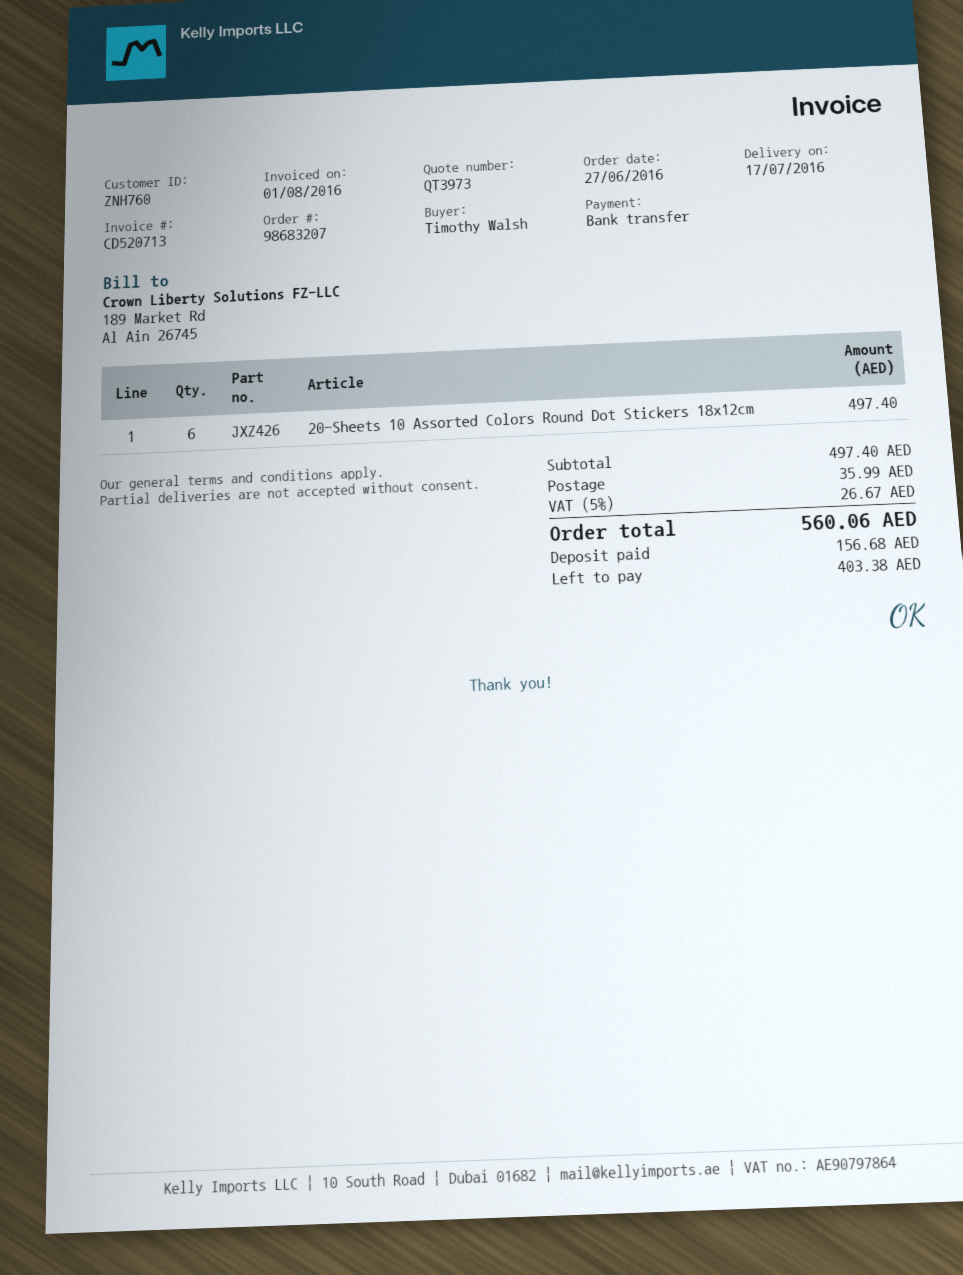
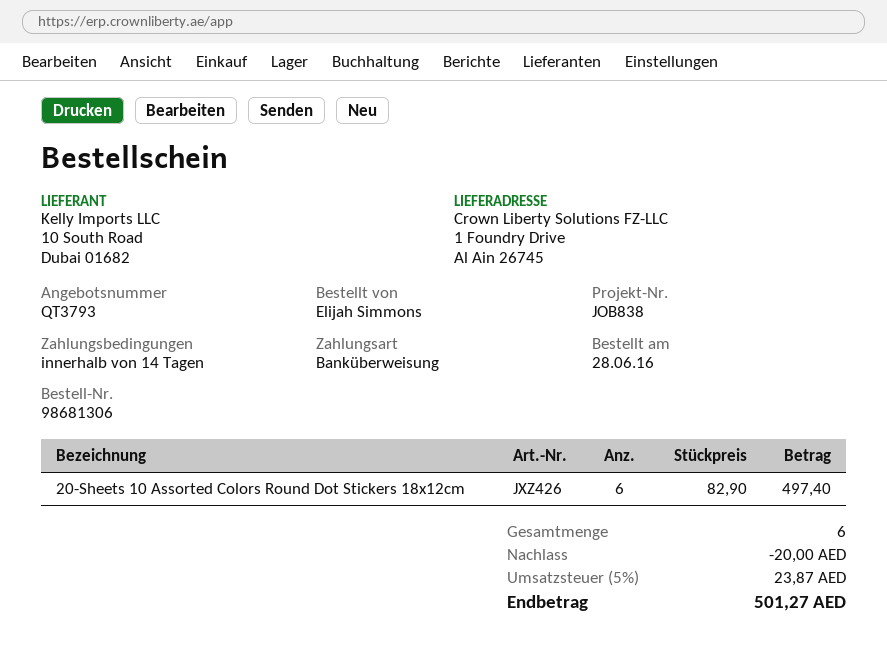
quote number: QT3973 -> QT3793
order number: 98683207 -> 98681306
order date: 2016-06-27 -> 2016-06-28
ordered by: Timothy Walsh -> Elijah Simmons
discount: none -> 20.00
shipping: 35.99 -> none
tax: 5% = 26.67 -> 5% = 23.87
total: 560.06 -> 501.27

